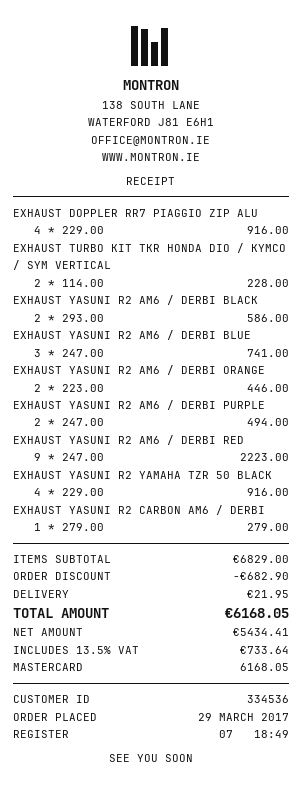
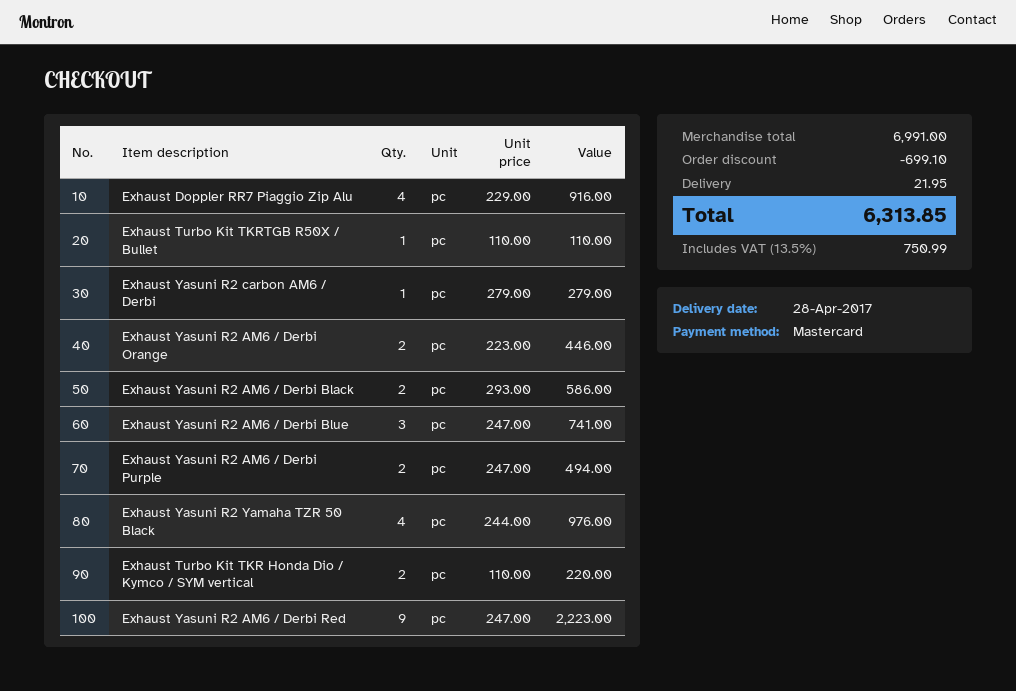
EXHAUST TURBO KIT TKR HONDA DIO / KYMCO / SYM VERTICAL: 2 x 114.00 = 228.00 -> 2 x 110.00 = 220.00
EXHAUST YASUNI R2 YAMAHA TZR 50 BLACK: 4 x 229.00 = 916.00 -> 4 x 244.00 = 976.00
Exhaust Turbo Kit TKRTGB R50X / Bullet: none -> 1 x 110.00 = 110.00
subtotal: 6829.00 -> 6991.00
discount: 682.90 -> 699.10
tax: 13.5% = 733.64 -> 13.5% = 750.99
total: 6168.05 -> 6313.85

